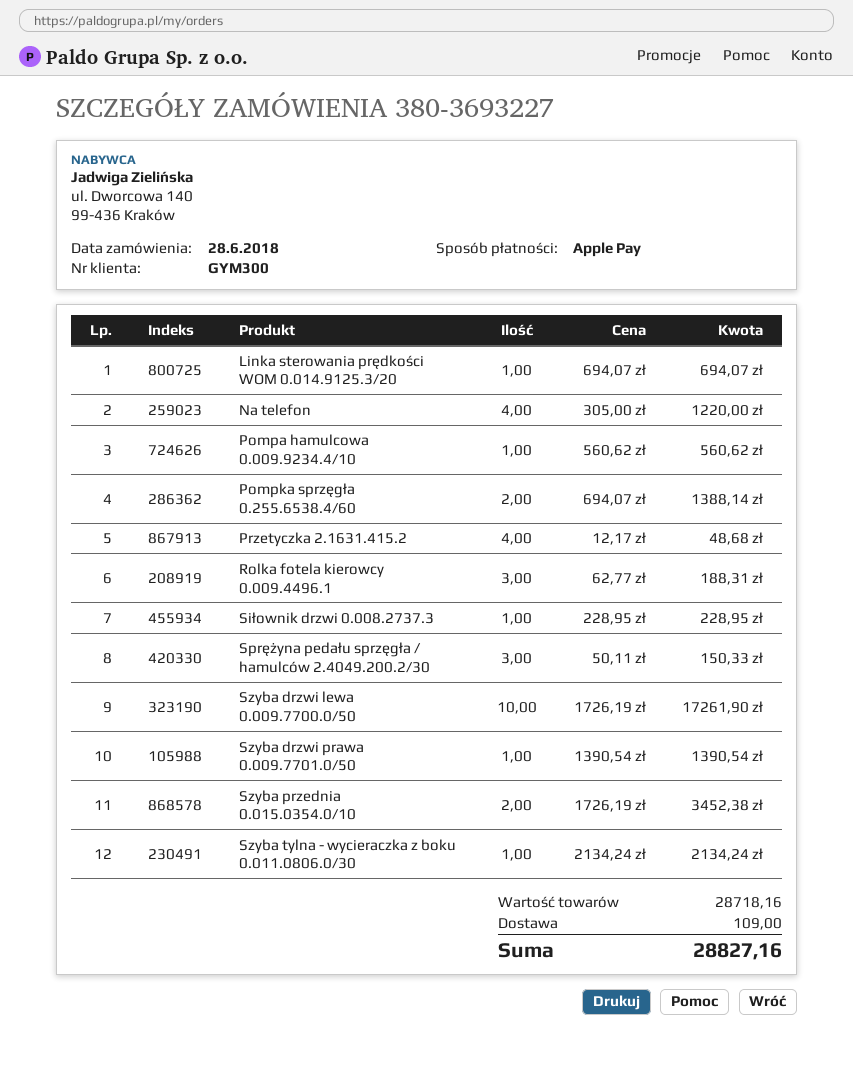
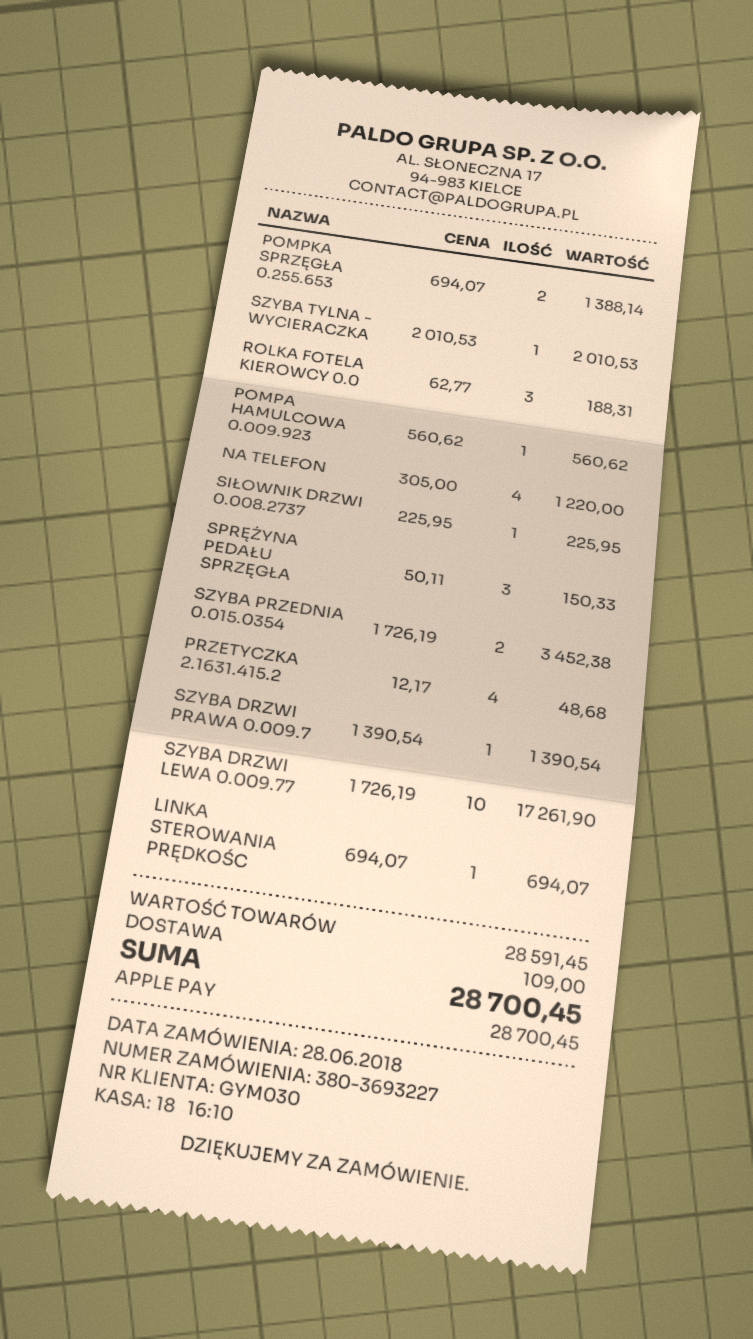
customer number: GYM300 -> GYM030
Siłownik drzwi 0.008.2737.3: 1 x 228.95 = 228.95 -> 1 x 225.95 = 225.95
Szyba tylna - wycieraczka z boku 0.011.0806.0/30: 1 x 2134.24 = 2134.24 -> 1 x 2010.53 = 2010.53
subtotal: 28718.16 -> 28591.45
total: 28827.16 -> 28700.45

